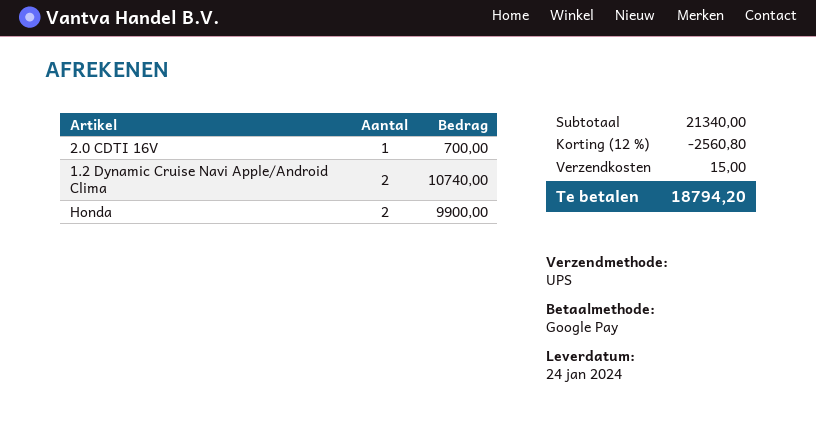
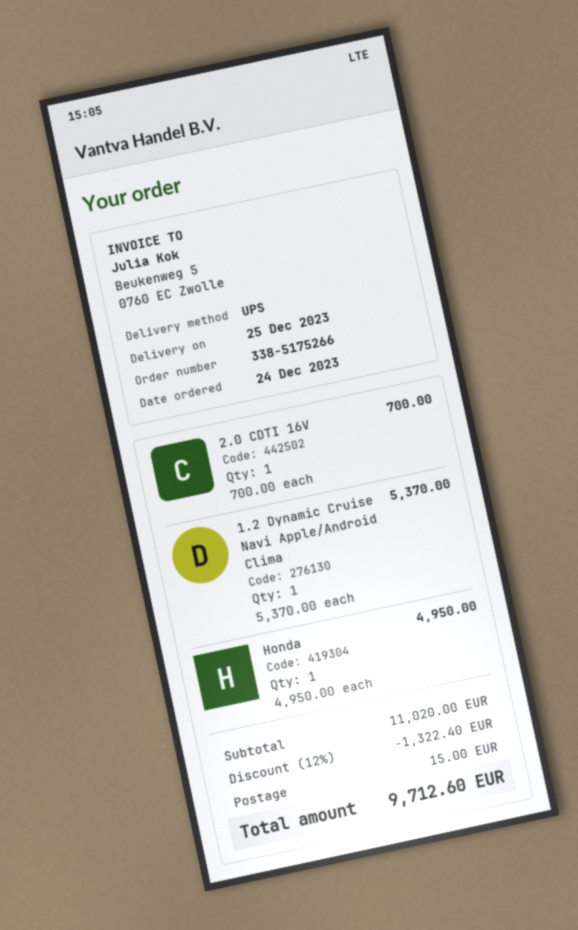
delivery date: 2024-01-24 -> 2023-12-25
1.2 Dynamic Cruise Navi Apple/Android Clima: 2 for 10740.00 -> 1 for 5370.00
Honda: 2 for 9900.00 -> 1 for 4950.00
subtotal: 21340.00 -> 11020.00
discount: 12% = 2560.80 -> 12% = 1322.40
total: 18794.20 -> 9712.60

